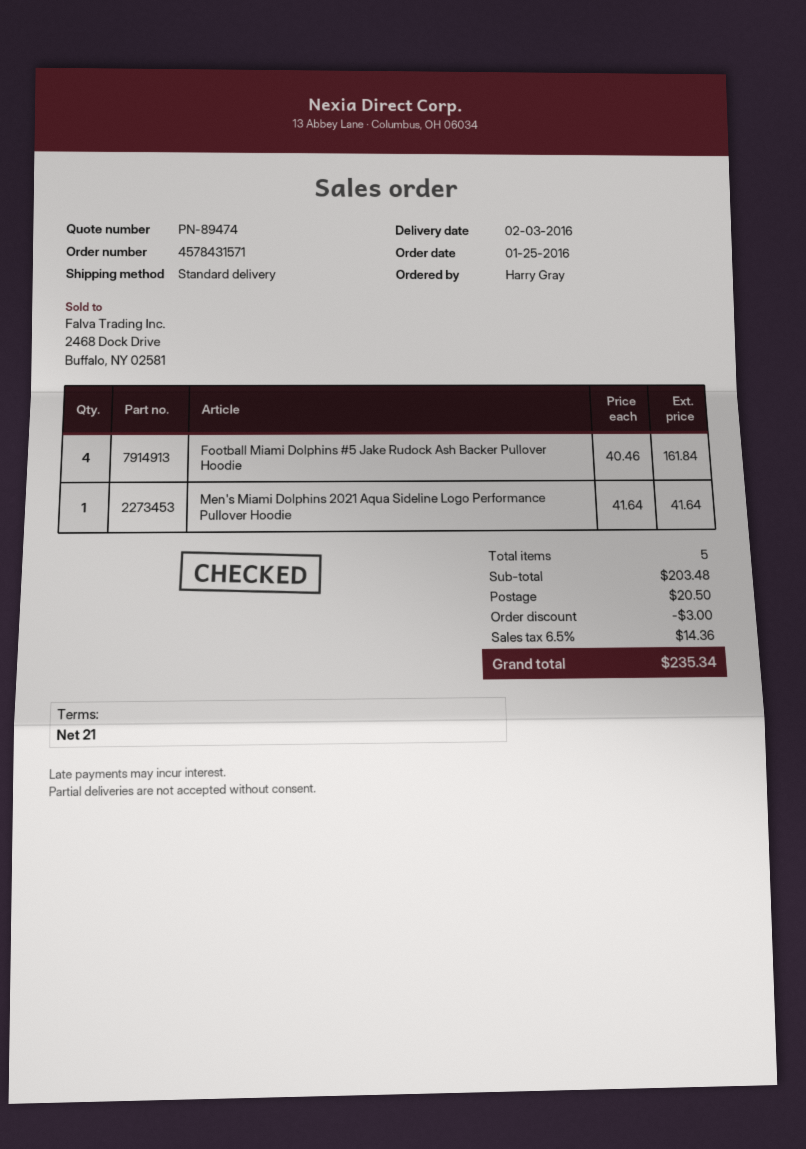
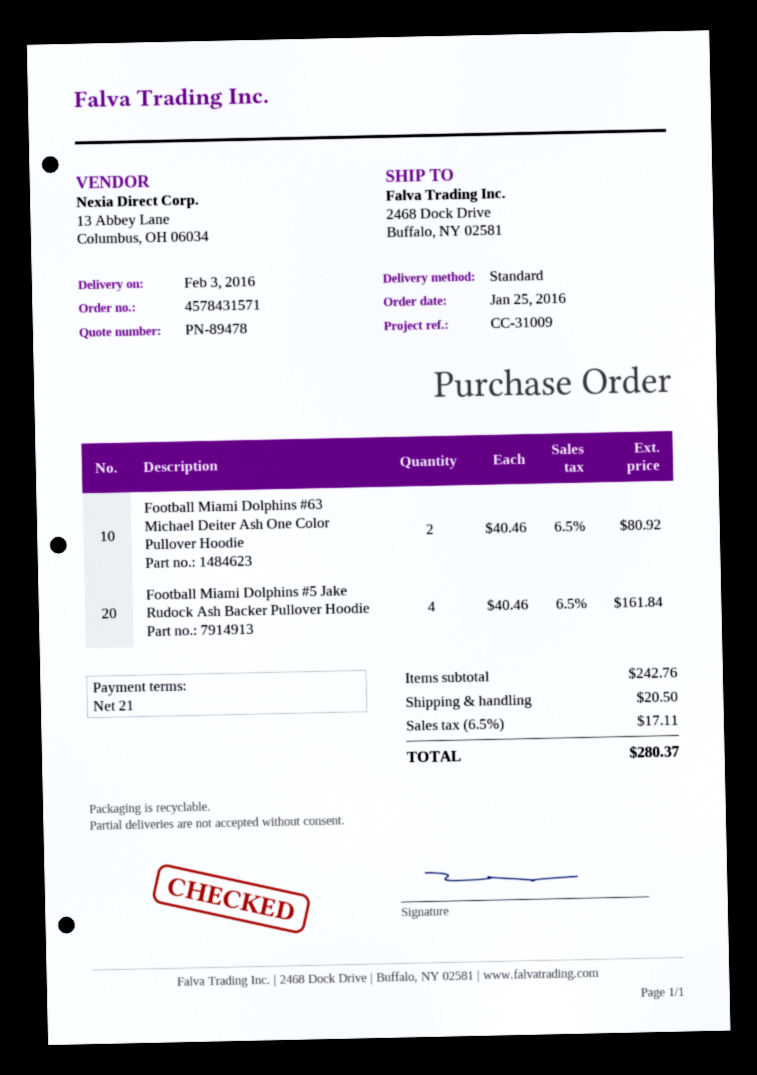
quote number: PN-89474 -> PN-89478
Men's Miami Dolphins 2021 Aqua Sideline Logo Performance Pullover Hoodie: 1 x 41.64 = 41.64 -> none
Football Miami Dolphins #63 Michael Deiter Ash One Color Pullover Hoodie: none -> 2 x 40.46 = 80.92
subtotal: 203.48 -> 242.76
discount: 3.00 -> none
tax: 6.5% = 14.36 -> 6.5% = 17.11
total: 235.34 -> 280.37

